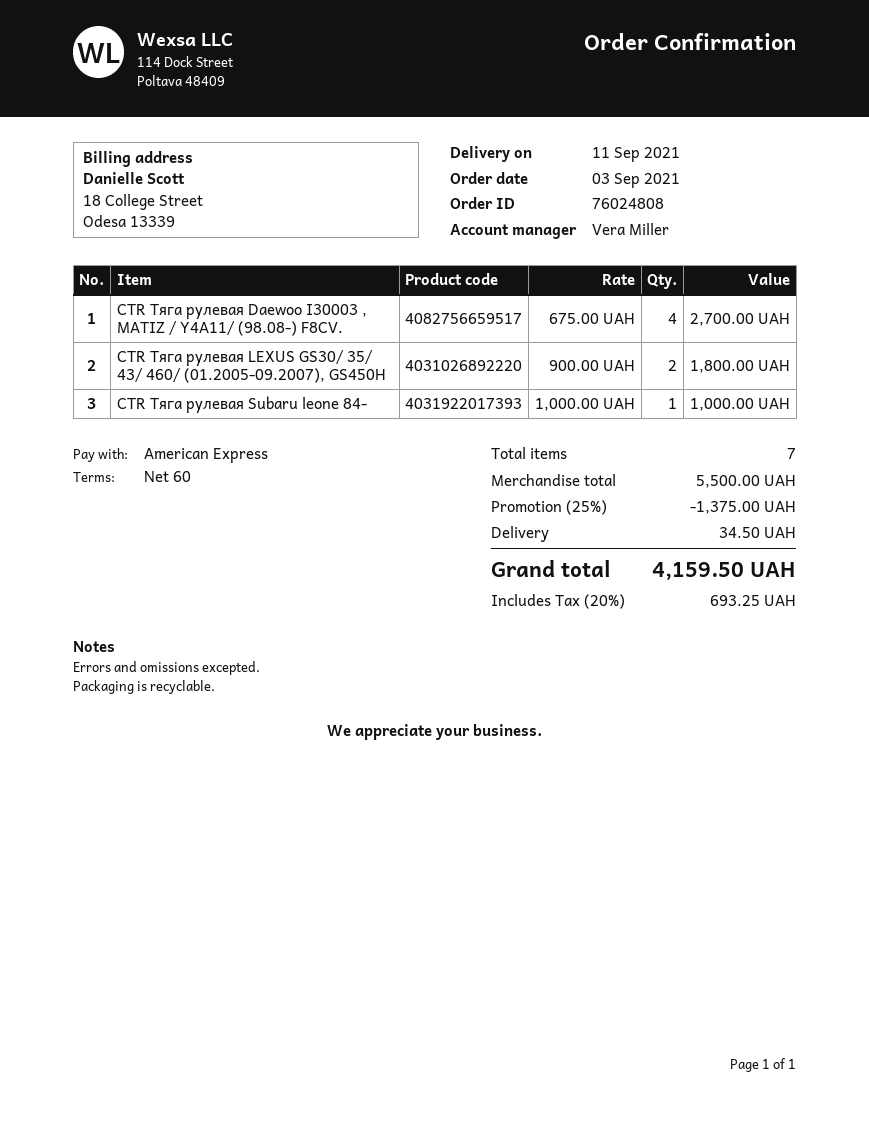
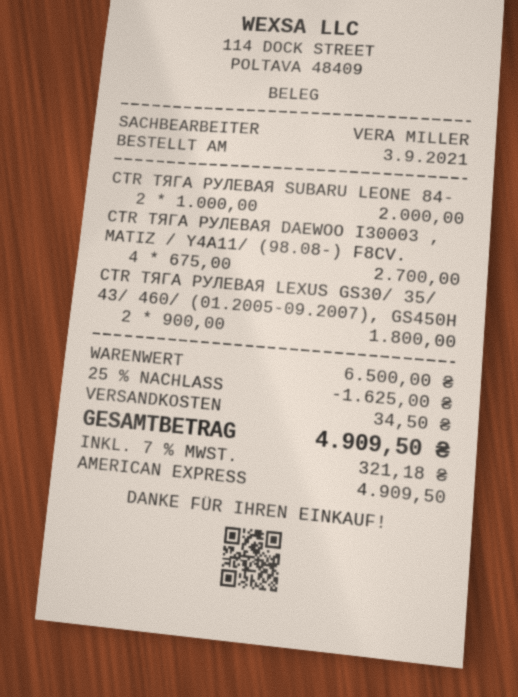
CTR Тяга рулевая Subaru leone 84-: 1 x 1000.00 = 1000.00 -> 2 x 1000.00 = 2000.00
subtotal: 5500.00 -> 6500.00
discount: 25% = 1375.00 -> 25% = 1625.00
tax: 20% = 693.25 -> 7% = 321.18
total: 4159.50 -> 4909.50

